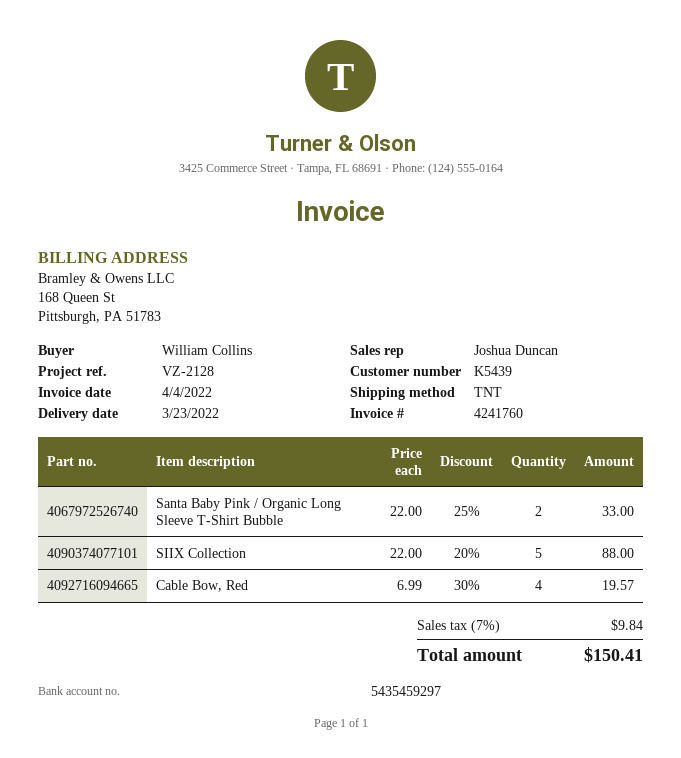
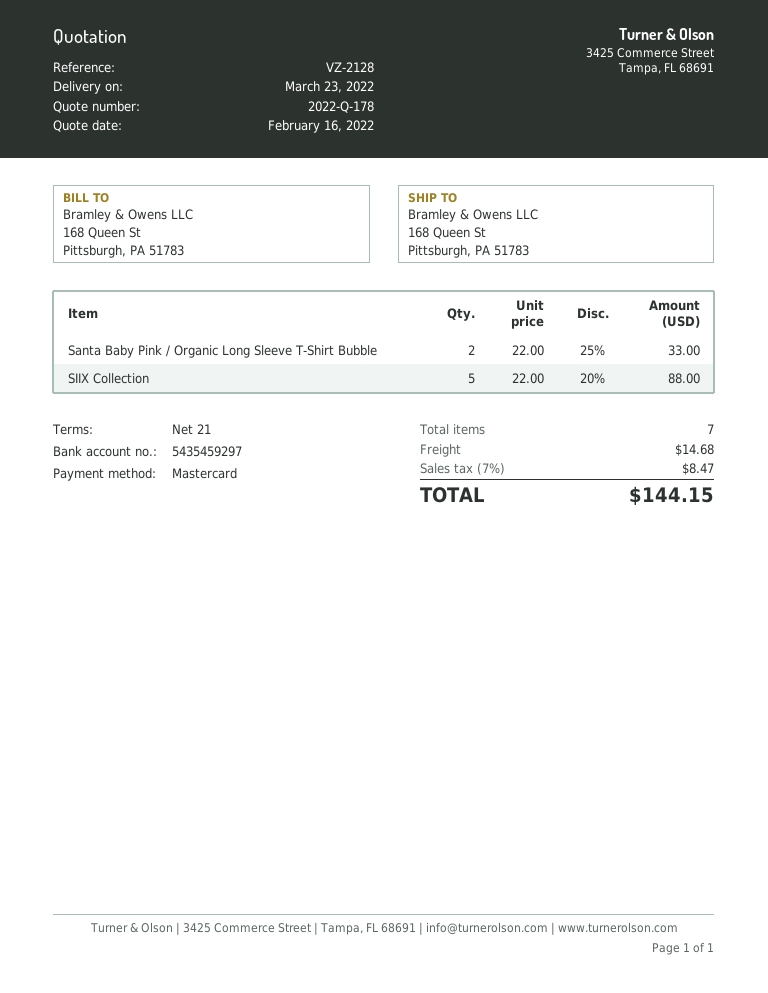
Cable Bow, Red: 4 x 6.99 - 30% = 19.57 -> none
shipping: none -> 14.68
tax: 7% = 9.84 -> 7% = 8.47
total: 150.41 -> 144.15

